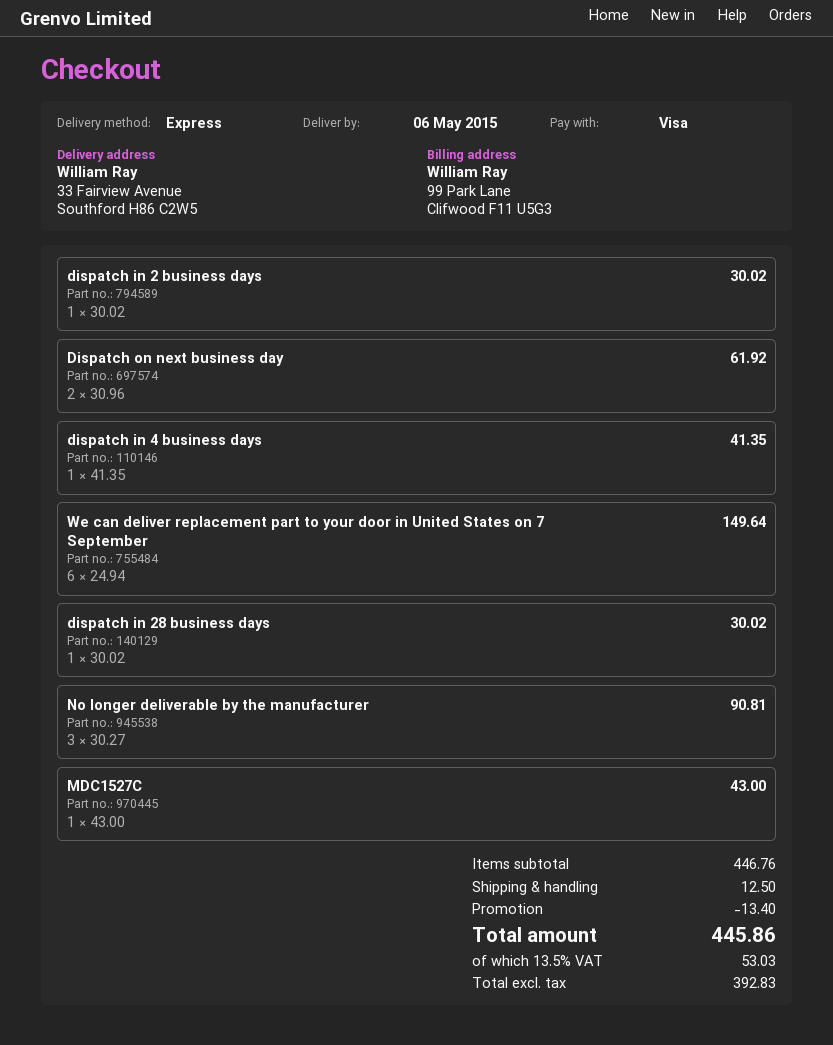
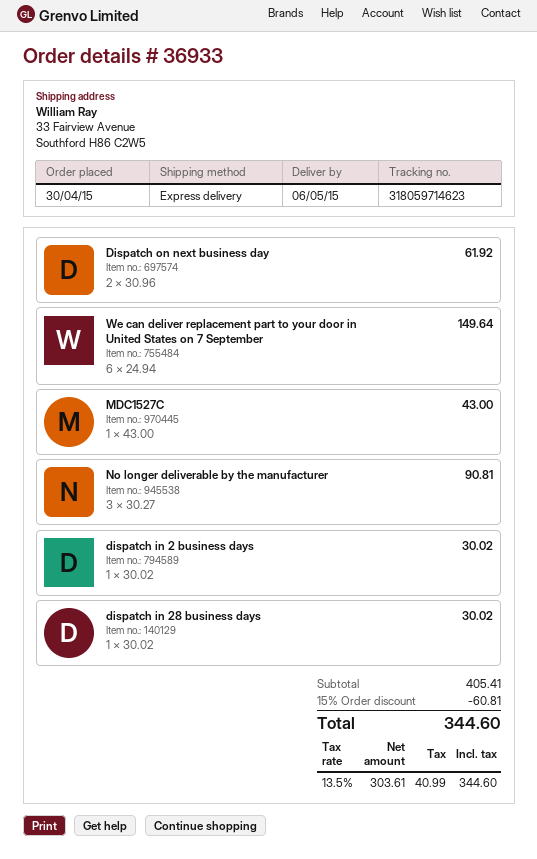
dispatch in 4 business days: 1 x 41.35 = 41.35 -> none
subtotal: 446.76 -> 405.41
discount: 13.40 -> 60.81
shipping: 12.50 -> none
net: 392.83 -> 303.61
tax: 13.5% = 53.03 -> 13.5% = 40.99
total: 445.86 -> 344.60

